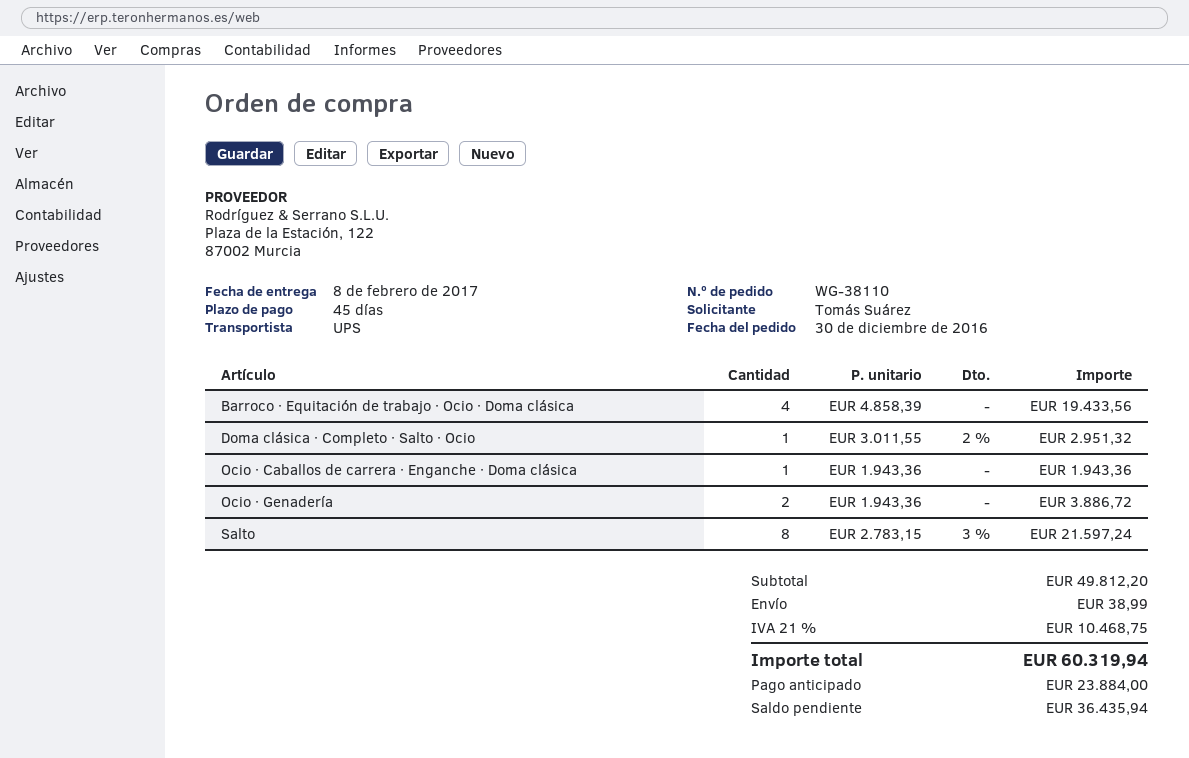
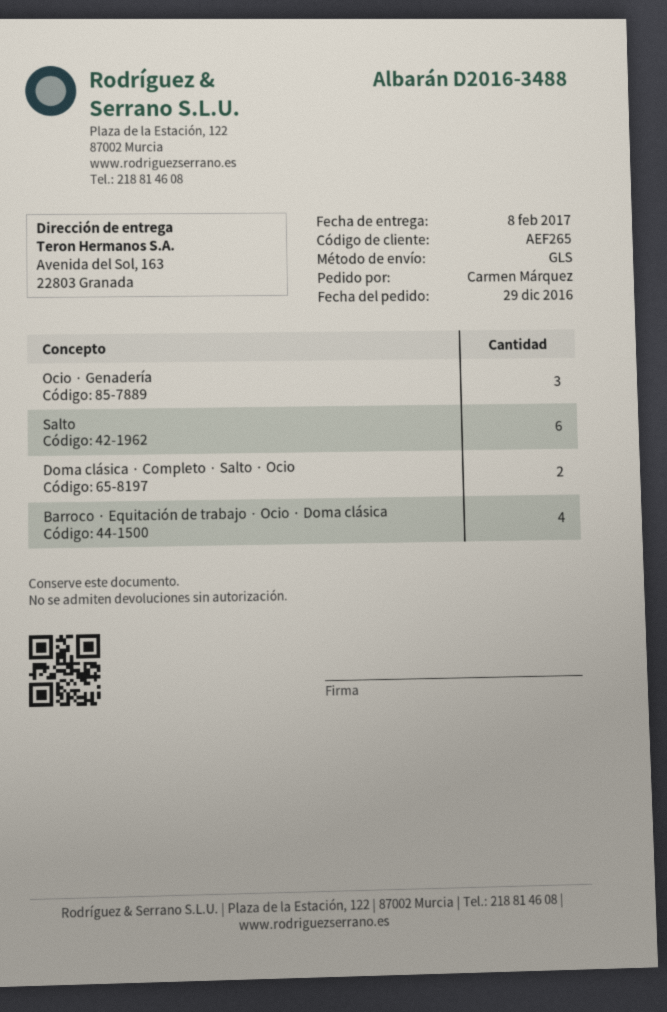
order date: 2016-12-30 -> 2016-12-29
ordered by: Tomás Suárez -> Carmen Márquez
shipping method: UPS -> GLS
Doma clásica · Completo · Salto · Ocio: 1 -> 2
Ocio · Caballos de carrera · Enganche · Doma clásica: 1 -> none
Ocio · Genadería: 2 -> 3
Salto: 8 -> 6

